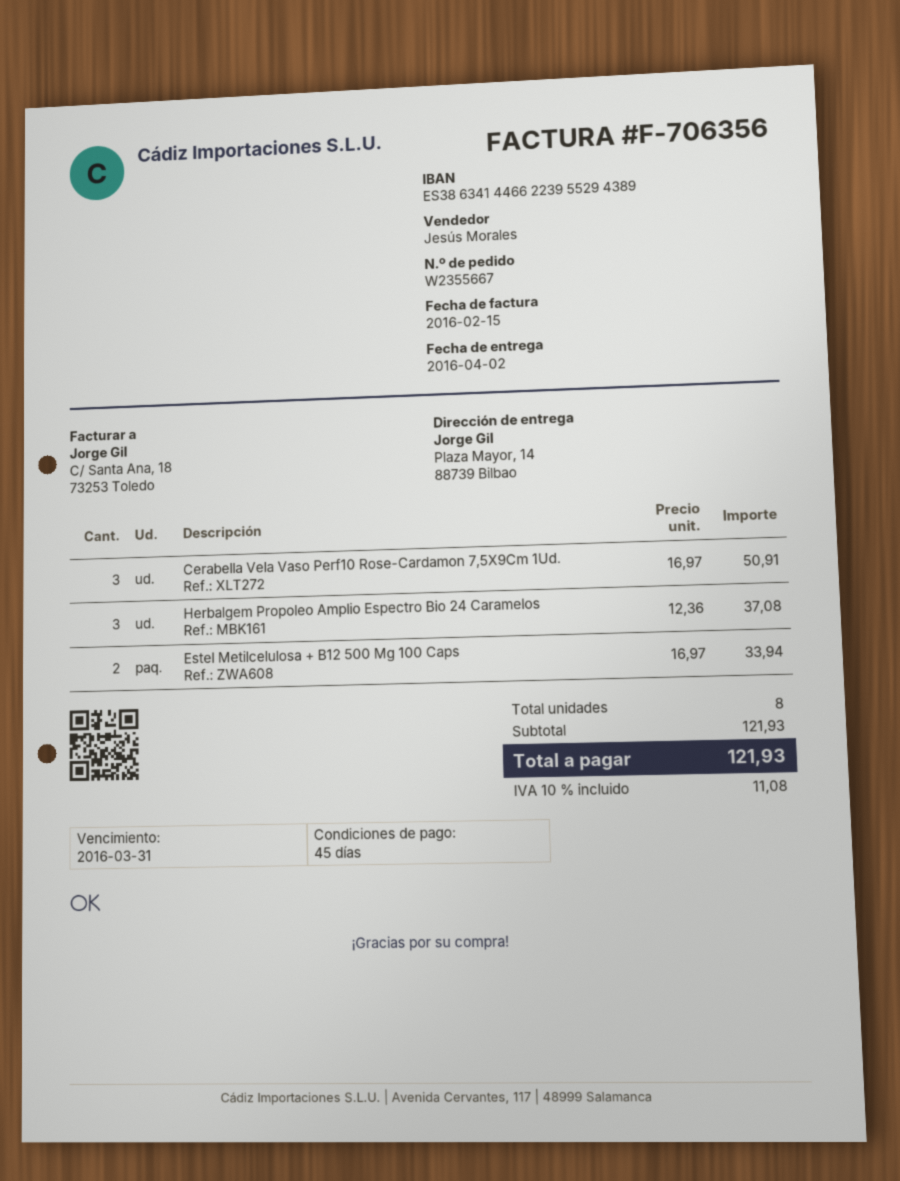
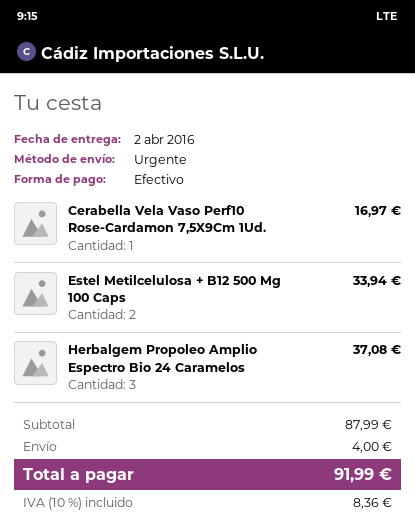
Cerabella Vela Vaso Perf10 Rose-Cardamon 7,5X9Cm 1Ud.: 3 for 50.91 -> 1 for 16.97
subtotal: 121.93 -> 87.99
shipping: none -> 4.00
tax: 10% = 11.08 -> 10% = 8.36
total: 121.93 -> 91.99

